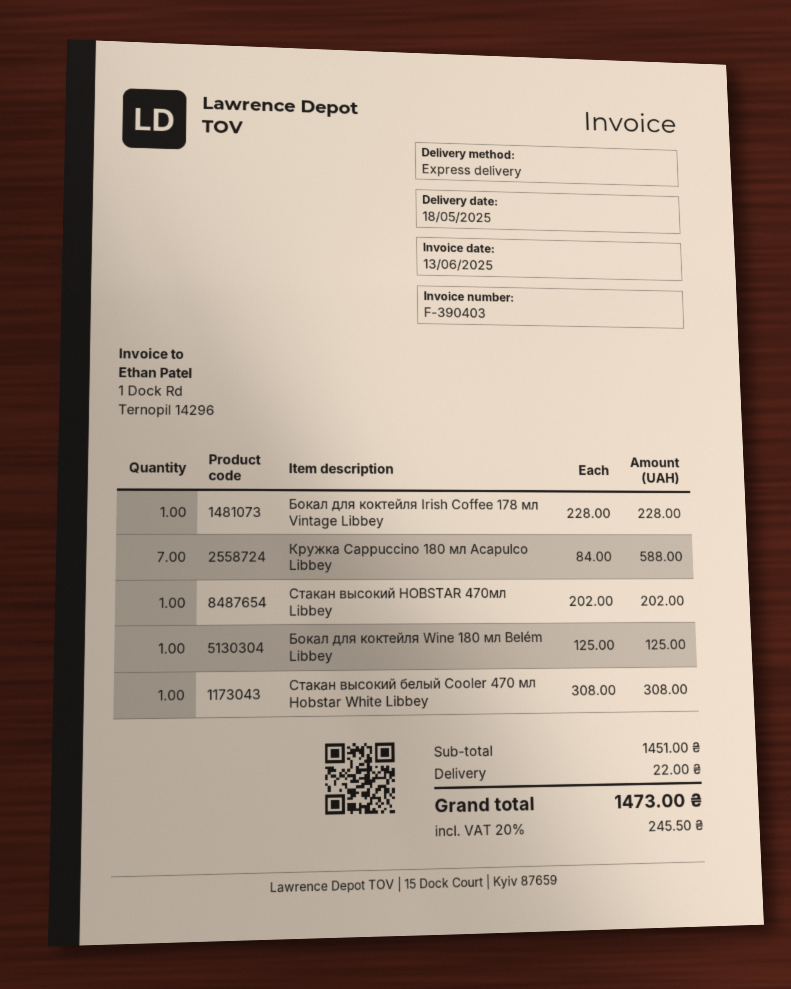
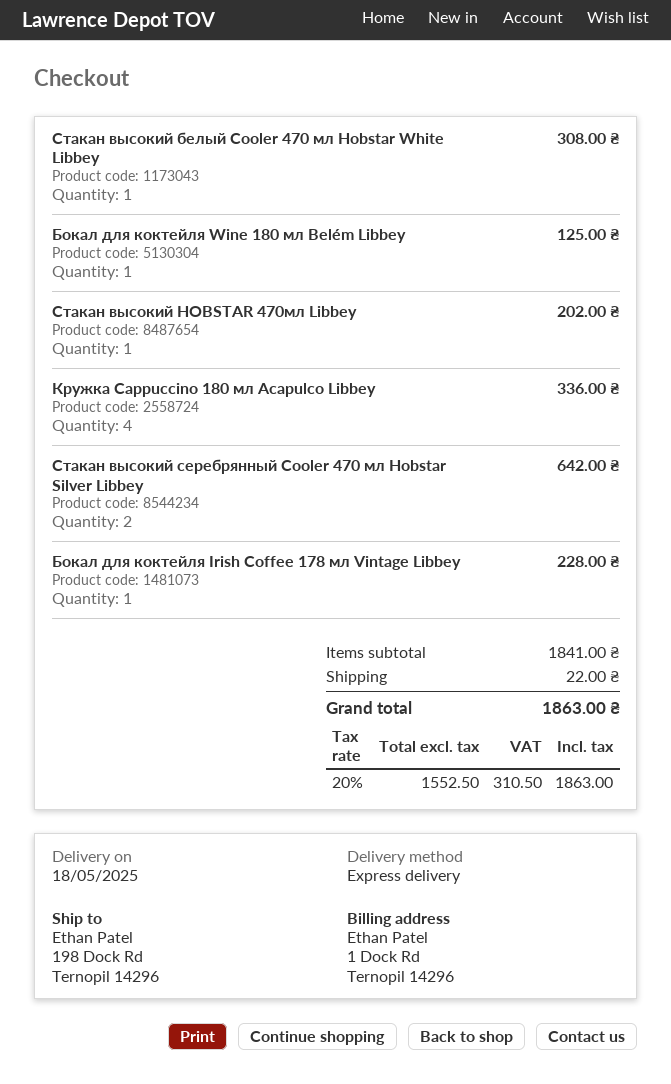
Кружка Cappuccino 180 мл Acapulco Libbey: 7 for 588.00 -> 4 for 336.00
Стакан высокий серебрянный Cooler 470 мл Hobstar Silver Libbey: none -> 2 for 642.00
subtotal: 1451.00 -> 1841.00
tax: 20% = 245.50 -> 20% = 310.50
total: 1473.00 -> 1863.00

